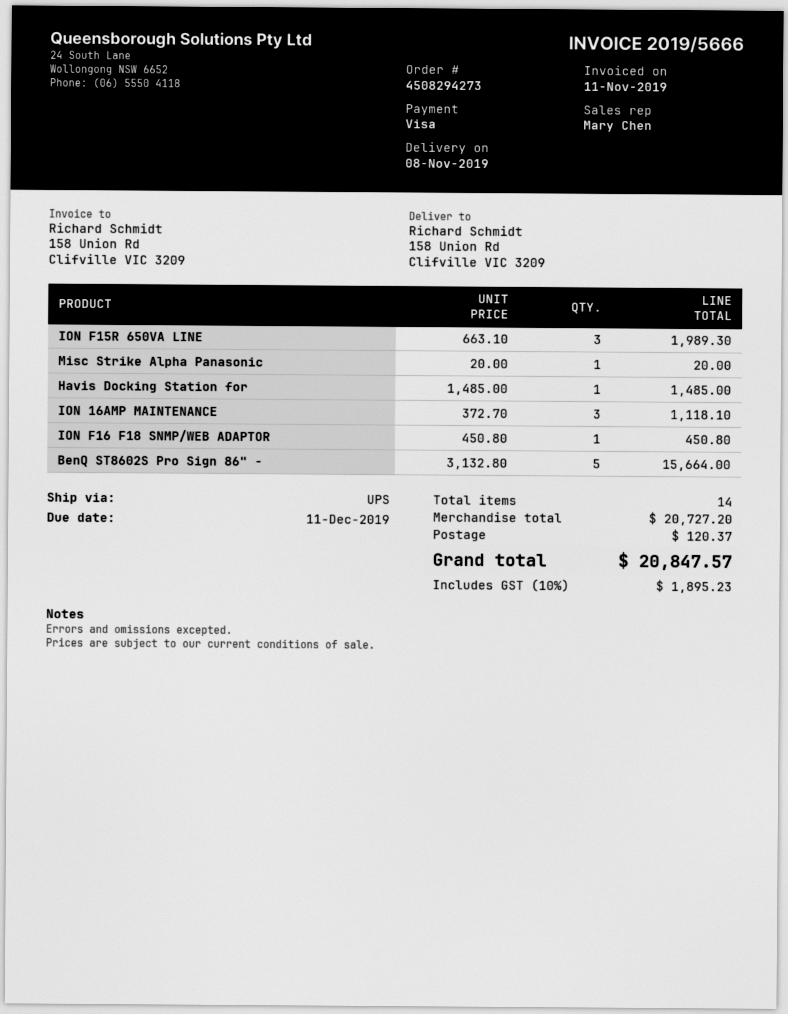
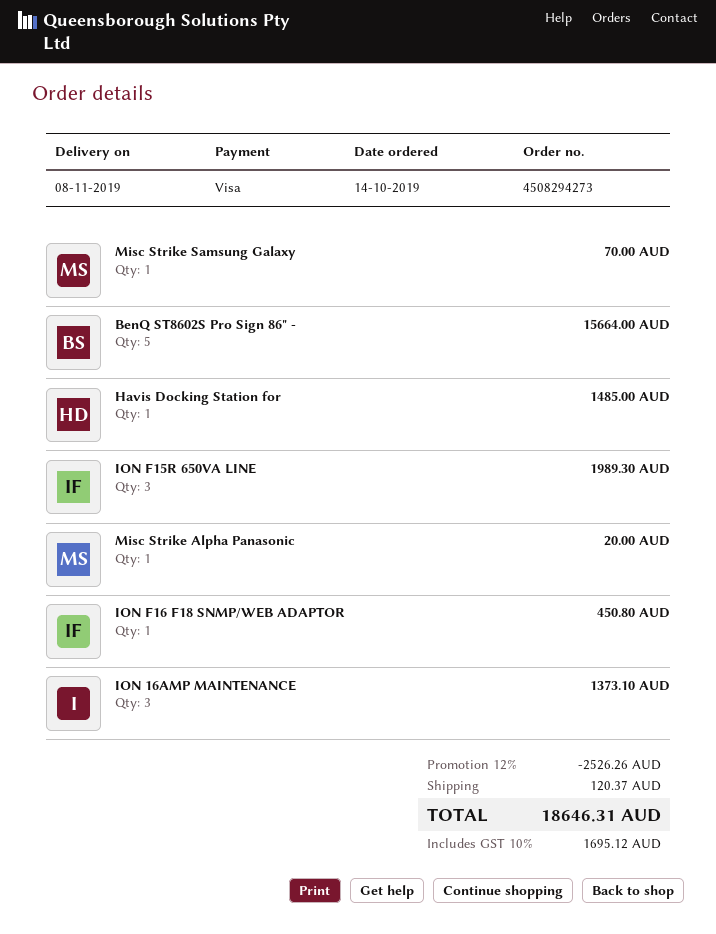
ION 16AMP MAINTENANCE: 3 for 1118.10 -> 3 for 1373.10
Misc Strike Samsung Galaxy: none -> 1 for 70.00
discount: none -> 12% = 2526.26
tax: 10% = 1895.23 -> 10% = 1695.12
total: 20847.57 -> 18646.31

